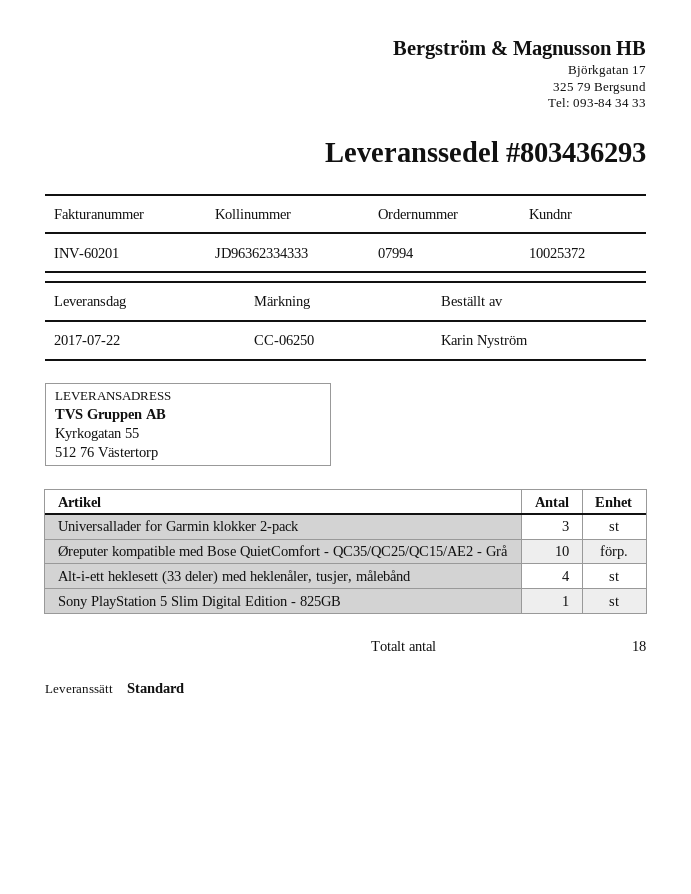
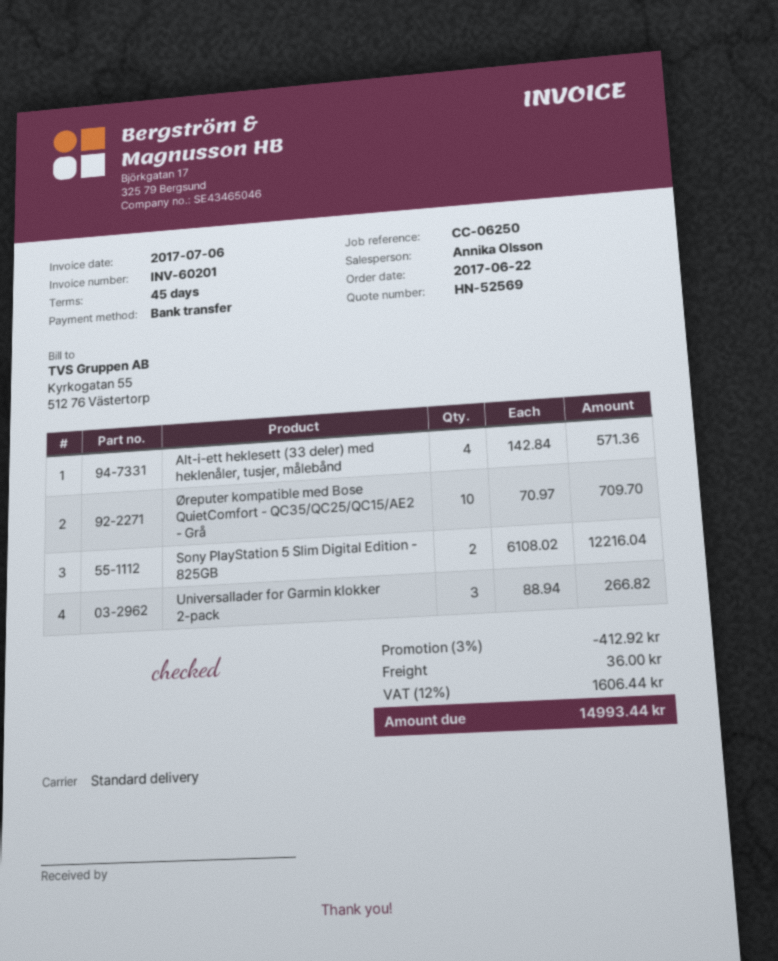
Sony PlayStation 5 Slim Digital Edition - 825GB: 1 -> 2

